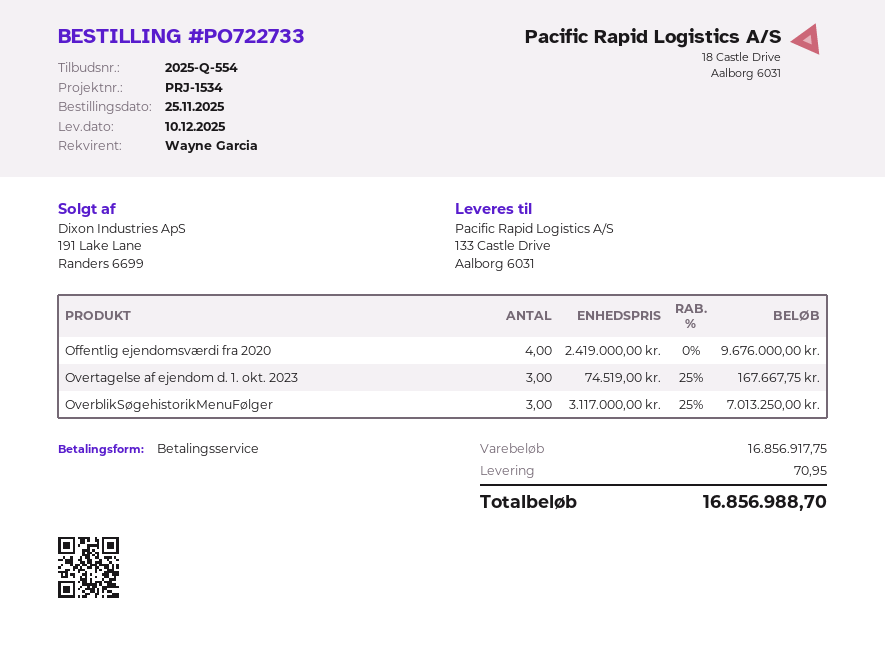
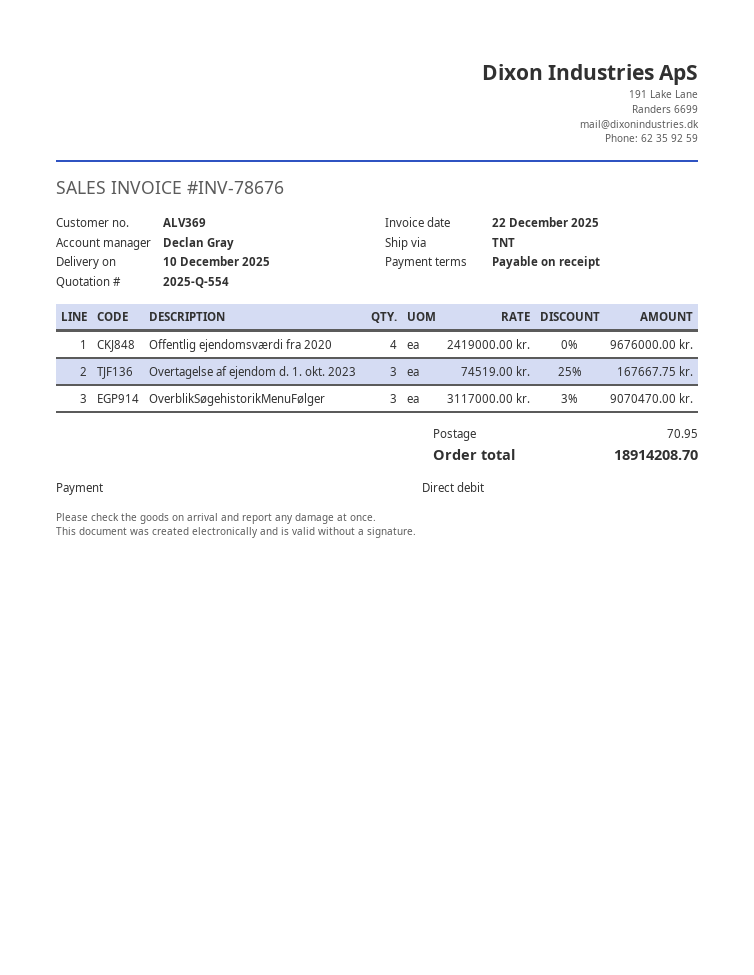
OverblikSøgehistorikMenuFølger: 3 x 3117000.00 - 25% = 7013250.00 -> 3 x 3117000.00 - 3% = 9070470.00
total: 16856988.70 -> 18914208.70

